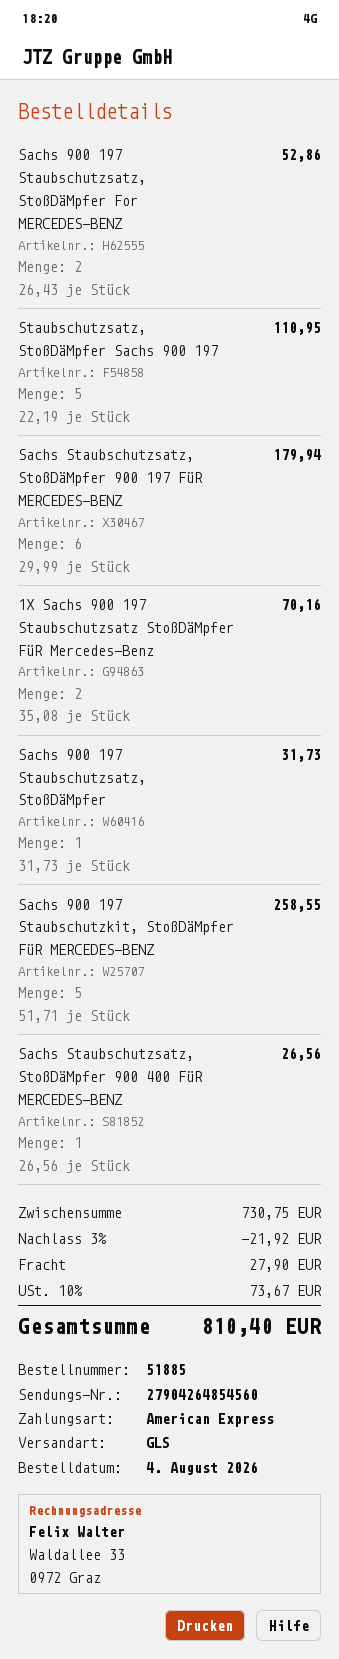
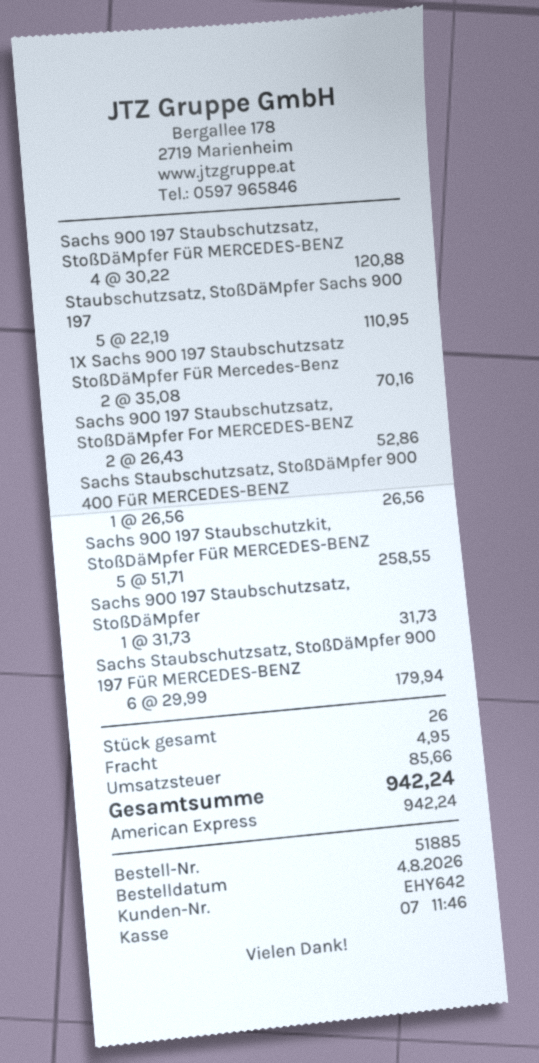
Sachs 900 197 Staubschutzsatz, StoßDäMpfer FüR MERCEDES-BENZ: none -> 4 x 30.22 = 120.88
discount: 3% = 21.92 -> none
shipping: 27.90 -> 4.95
tax: 73.67 -> 85.66
total: 810.40 -> 942.24

